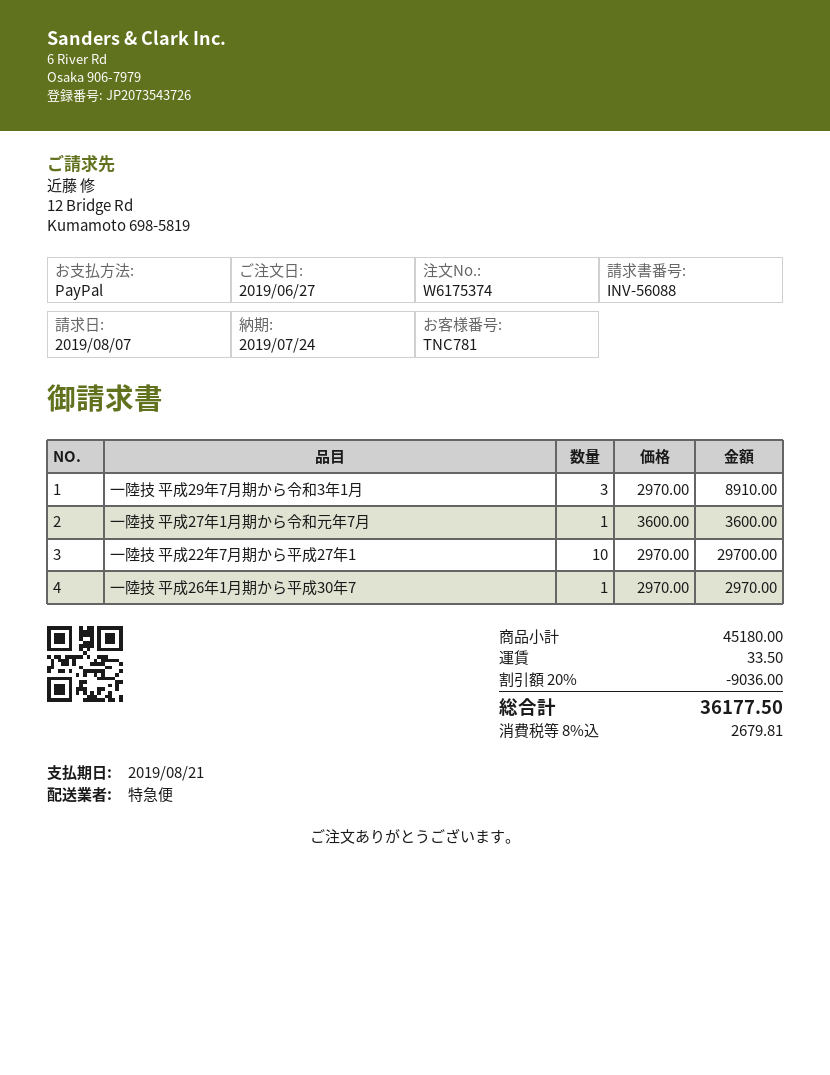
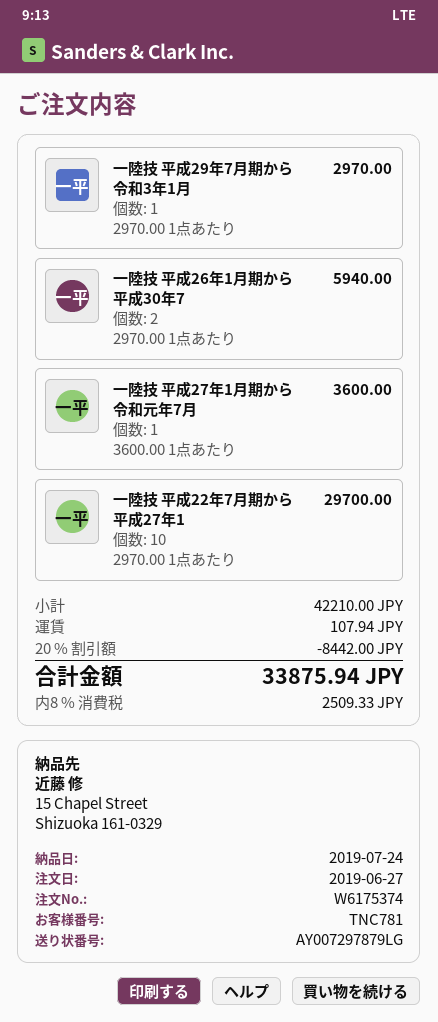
一陸技 平成29年7月期から令和3年1月: 3 x 2970.00 = 8910.00 -> 1 x 2970.00 = 2970.00
一陸技 平成26年1月期から平成30年7: 1 x 2970.00 = 2970.00 -> 2 x 2970.00 = 5940.00
subtotal: 45180.00 -> 42210.00
discount: 20% = 9036.00 -> 20% = 8442.00
shipping: 33.50 -> 107.94
tax: 8% = 2679.81 -> 8% = 2509.33
total: 36177.50 -> 33875.94

